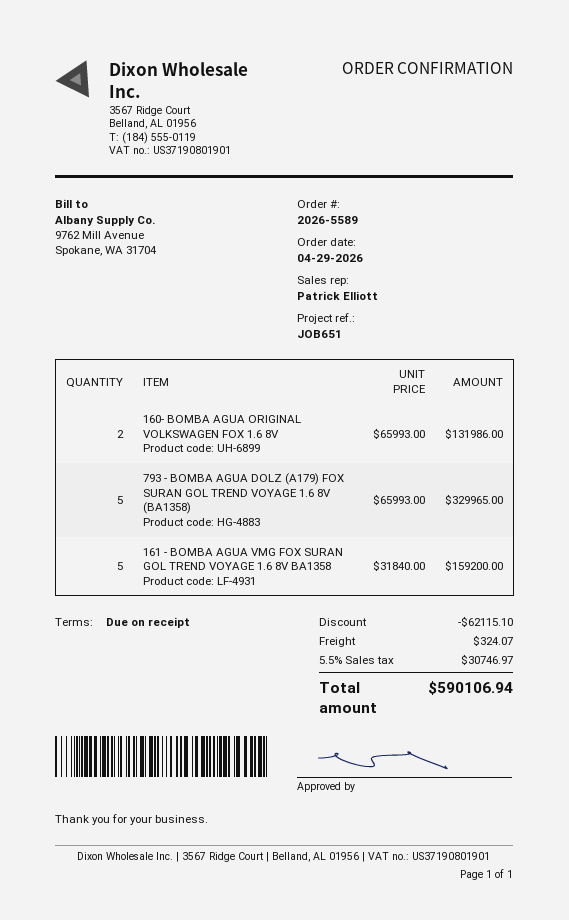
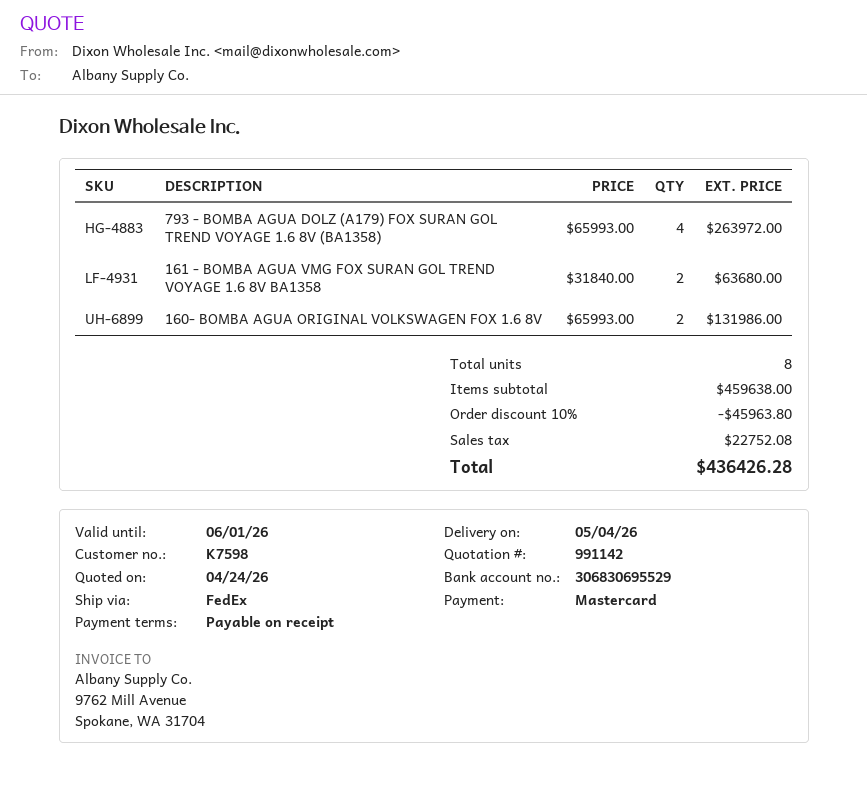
793 - BOMBA AGUA DOLZ (A179) FOX SURAN GOL TREND VOYAGE 1.6 8V (BA1358): 5 x 65993.00 = 329965.00 -> 4 x 65993.00 = 263972.00
161 - BOMBA AGUA VMG FOX SURAN GOL TREND VOYAGE 1.6 8V BA1358: 5 x 31840.00 = 159200.00 -> 2 x 31840.00 = 63680.00
discount: 62115.10 -> 45963.80
shipping: 324.07 -> none
tax: 30746.97 -> 22752.08
total: 590106.94 -> 436426.28

